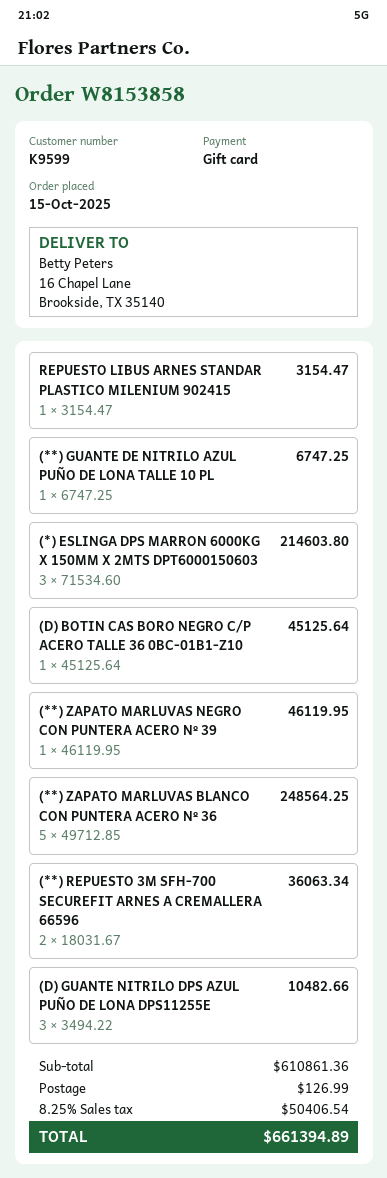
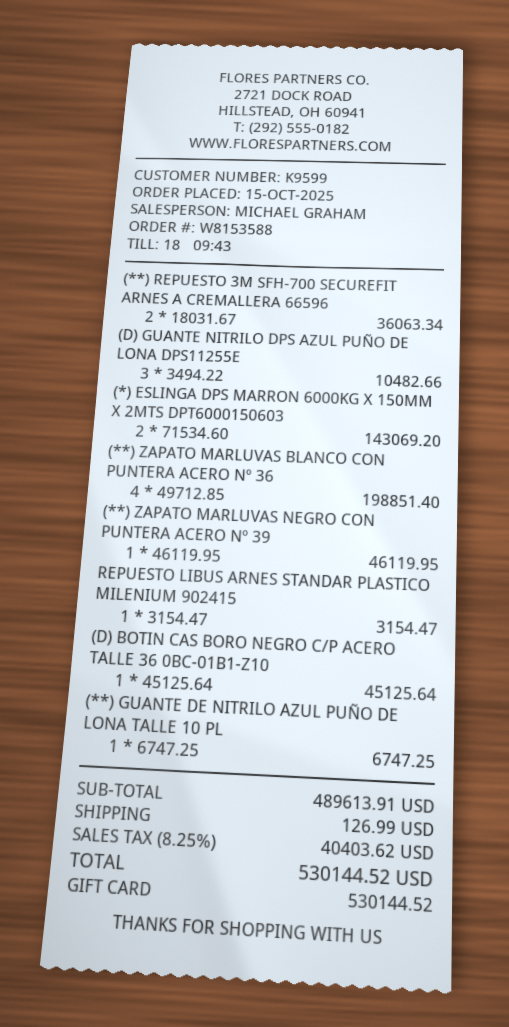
order number: W8153858 -> W8153588
(*) ESLINGA DPS MARRON 6000KG X 150MM X 2MTS DPT6000150603: 3 x 71534.60 = 214603.80 -> 2 x 71534.60 = 143069.20
(**) ZAPATO MARLUVAS BLANCO CON PUNTERA ACERO Nº 36: 5 x 49712.85 = 248564.25 -> 4 x 49712.85 = 198851.40
subtotal: 610861.36 -> 489613.91
tax: 8.25% = 50406.54 -> 8.25% = 40403.62
total: 661394.89 -> 530144.52

